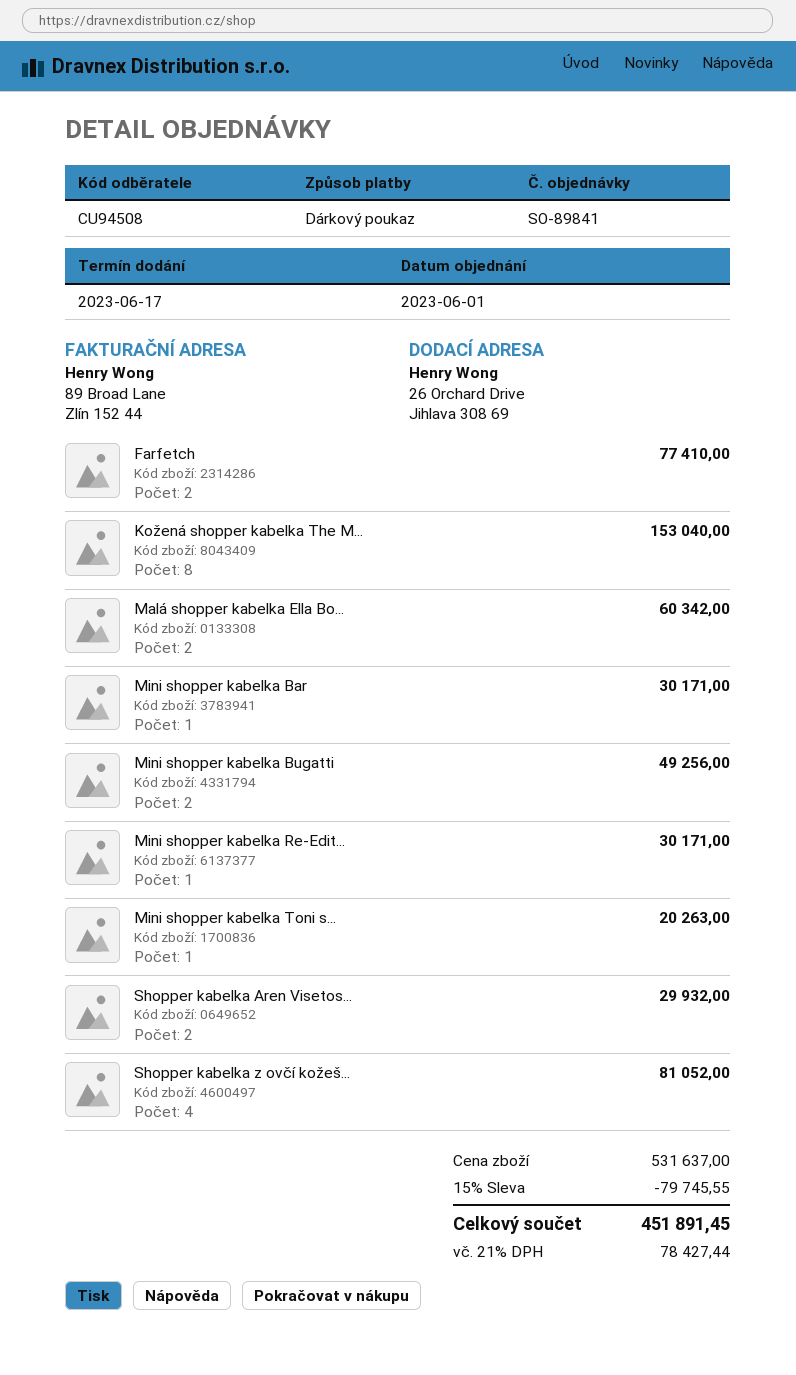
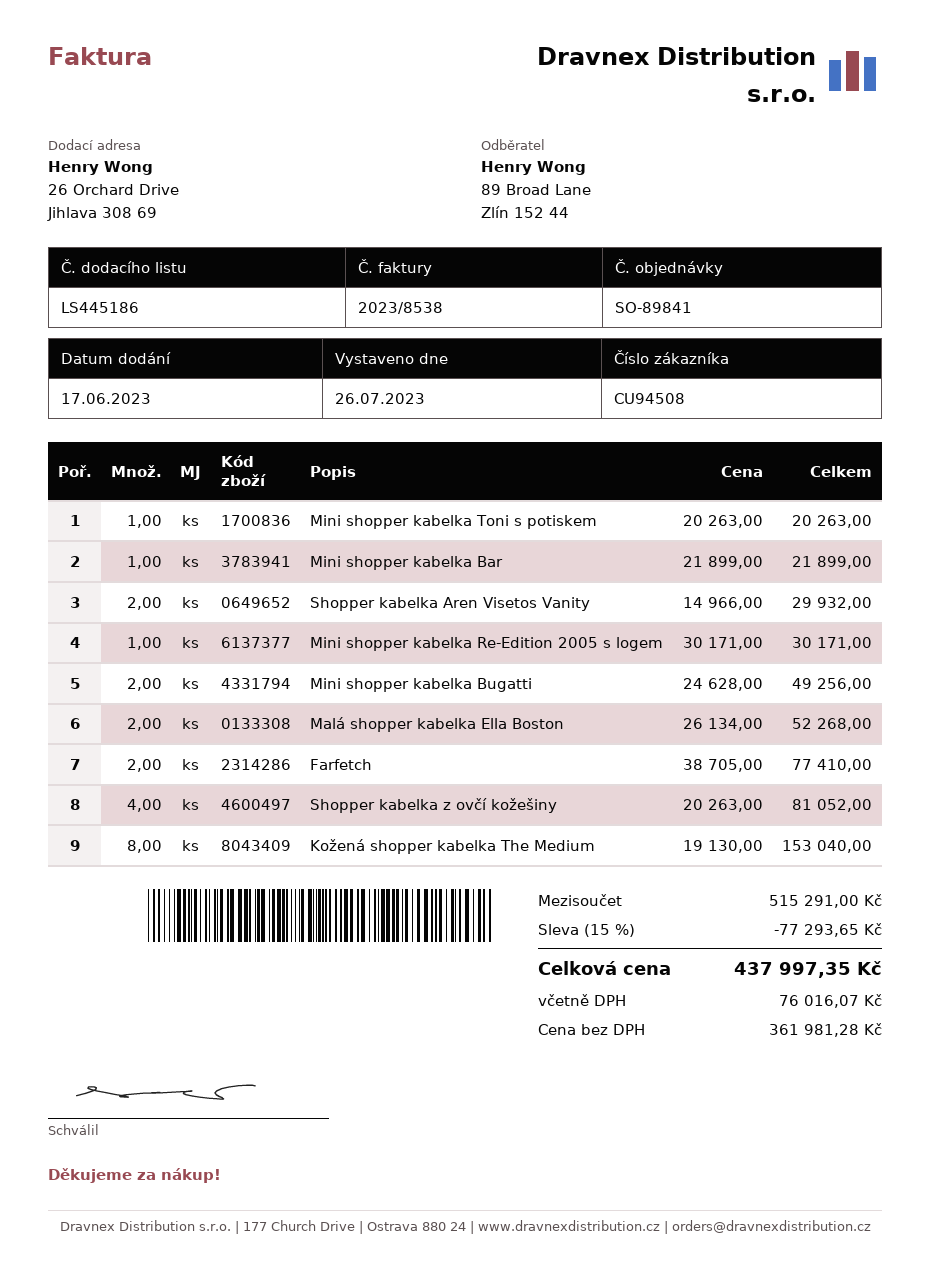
Malá shopper kabelka Ella Bo...: 2 for 60342.00 -> 2 for 52268.00
Mini shopper kabelka Bar: 1 for 30171.00 -> 1 for 21899.00
subtotal: 531637.00 -> 515291.00
discount: 15% = 79745.55 -> 15% = 77293.65
tax: 78427.44 -> 76016.07
total: 451891.45 -> 437997.35

